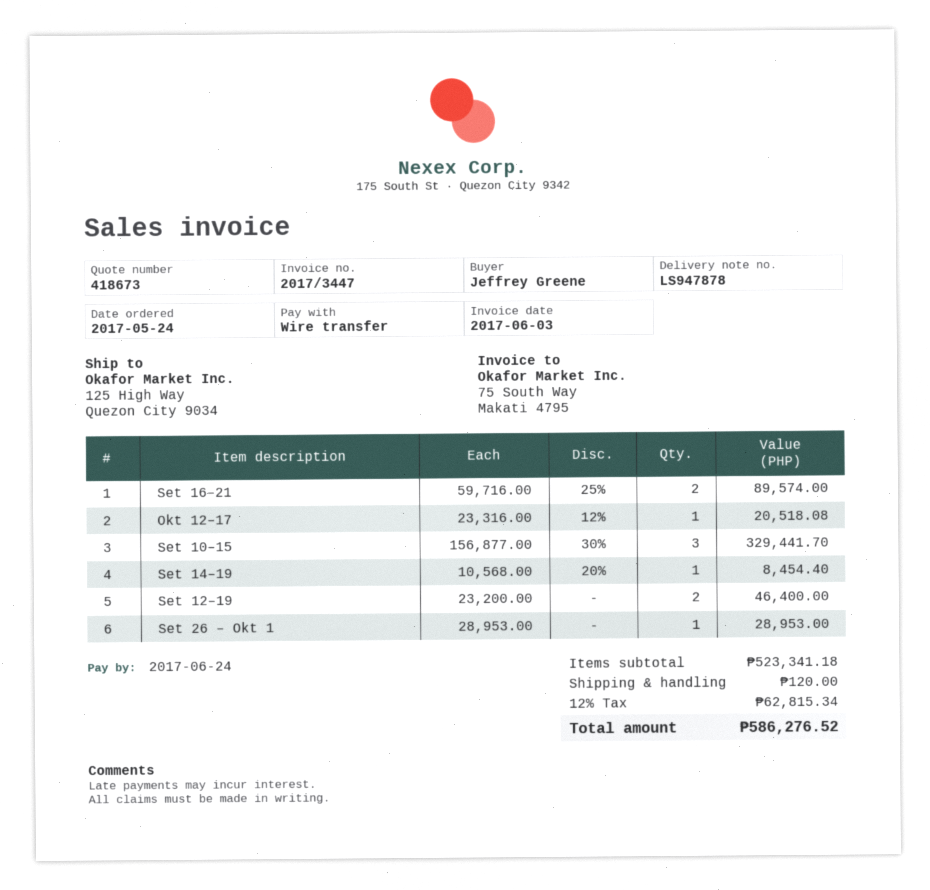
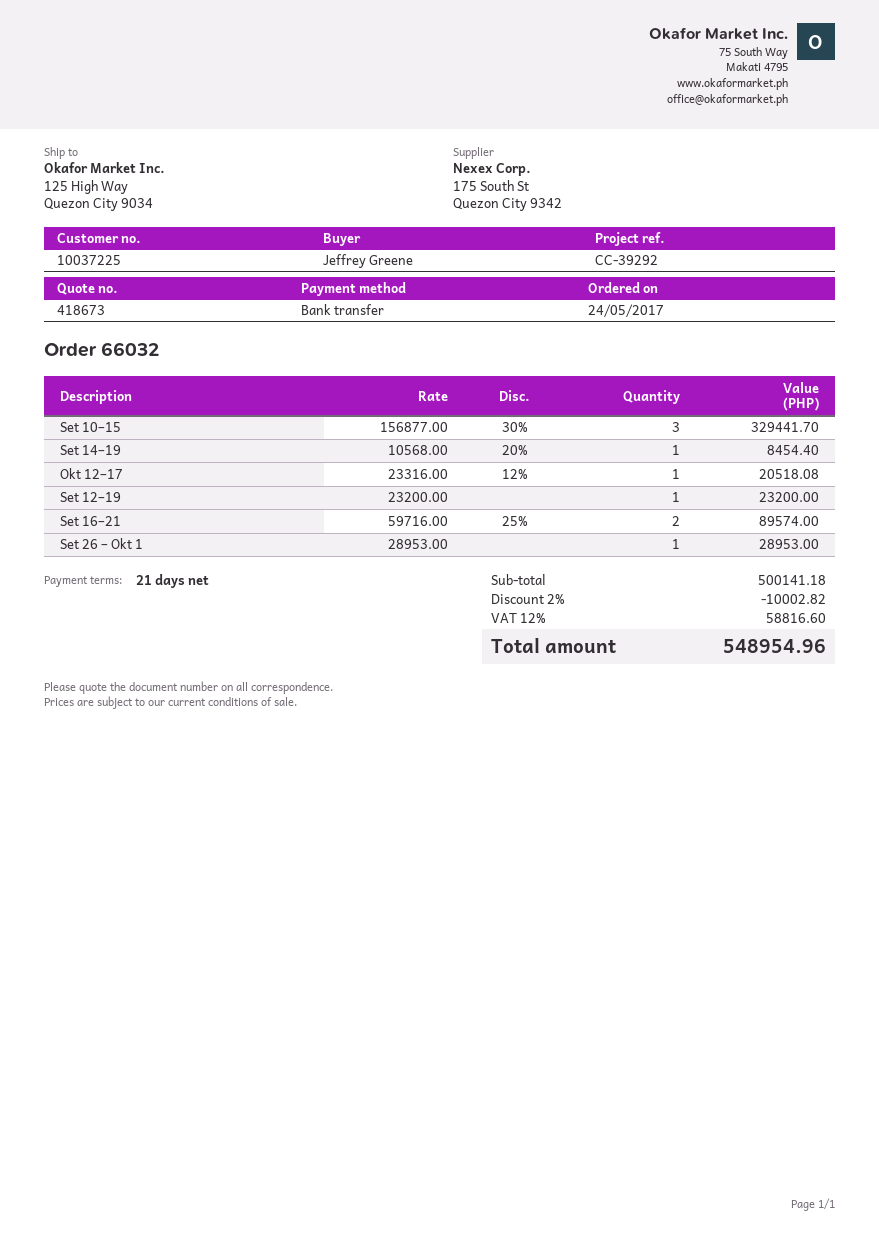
Set 12–19: 2 x 23200.00 = 46400.00 -> 1 x 23200.00 = 23200.00
subtotal: 523341.18 -> 500141.18
discount: none -> 2% = 10002.82
shipping: 120.00 -> none
tax: 12% = 62815.34 -> 12% = 58816.60
total: 586276.52 -> 548954.96

